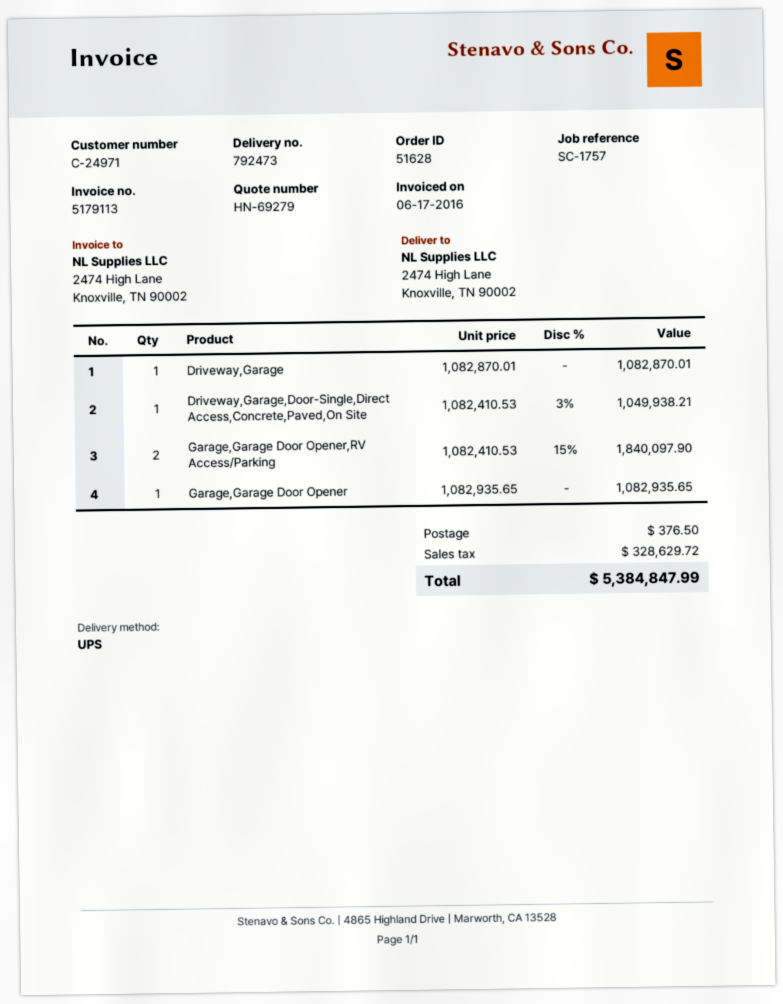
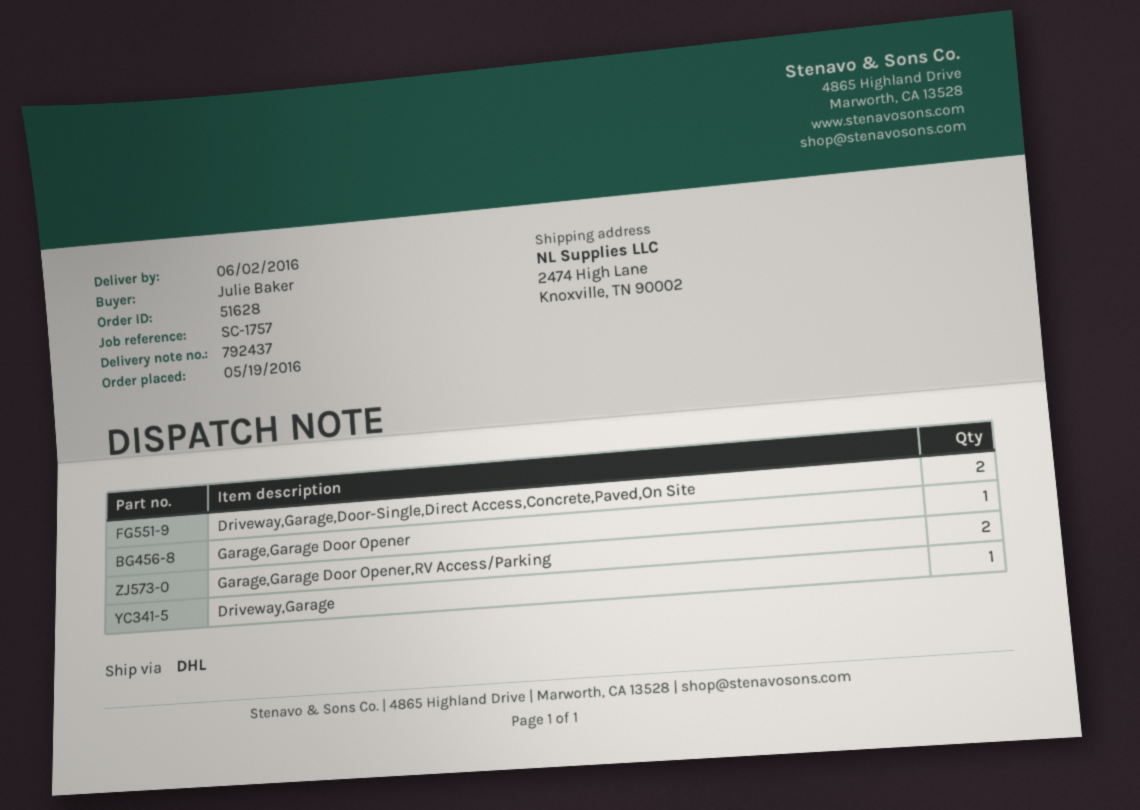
delivery note number: 792473 -> 792437
shipping method: UPS -> DHL
Driveway,Garage,Door-Single,Direct Access,Concrete,Paved,On Site: 1 -> 2

